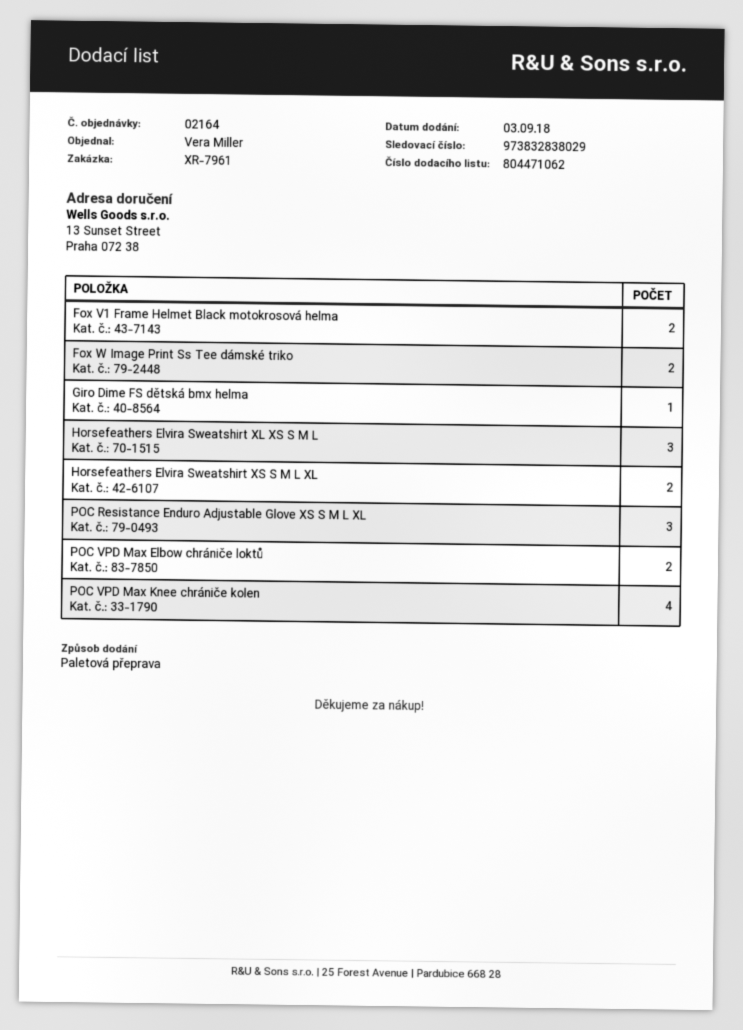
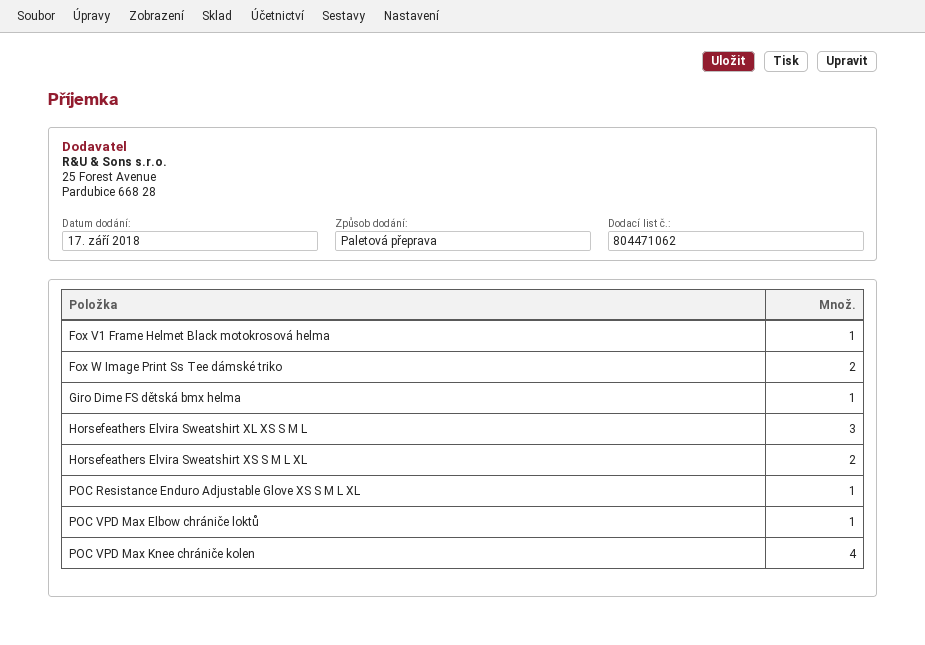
delivery date: 2018-09-03 -> 2018-09-17
Fox V1 Frame Helmet Black motokrosová helma: 2 -> 1
POC Resistance Enduro Adjustable Glove XS S M L XL: 3 -> 1
POC VPD Max Elbow chrániče loktů: 2 -> 1

